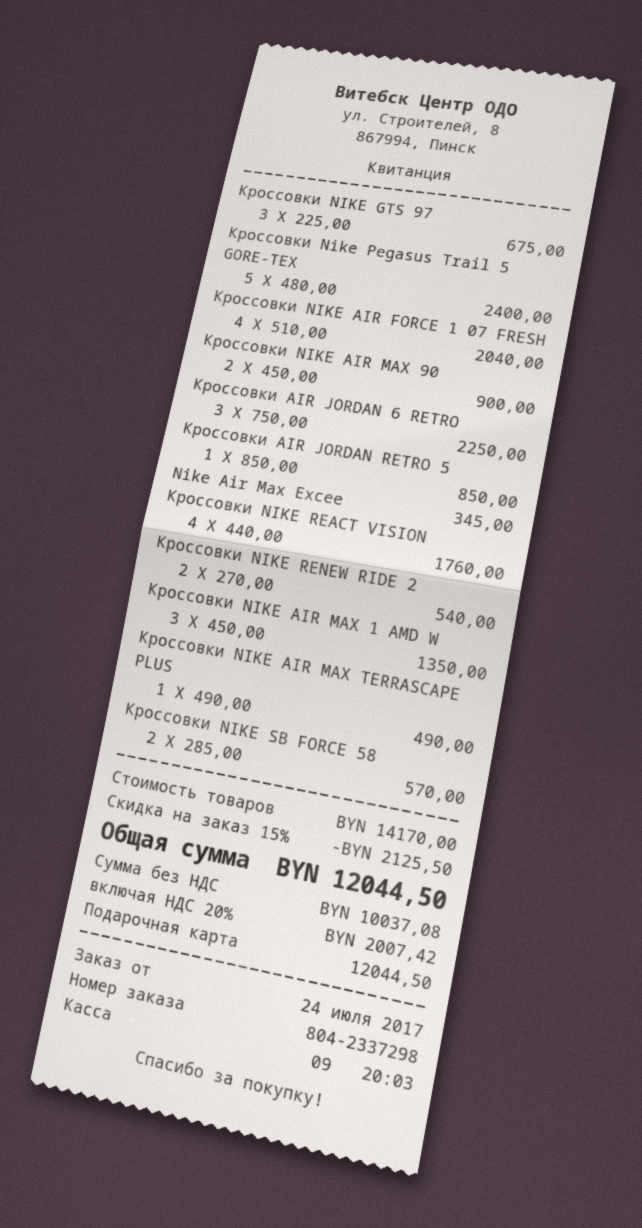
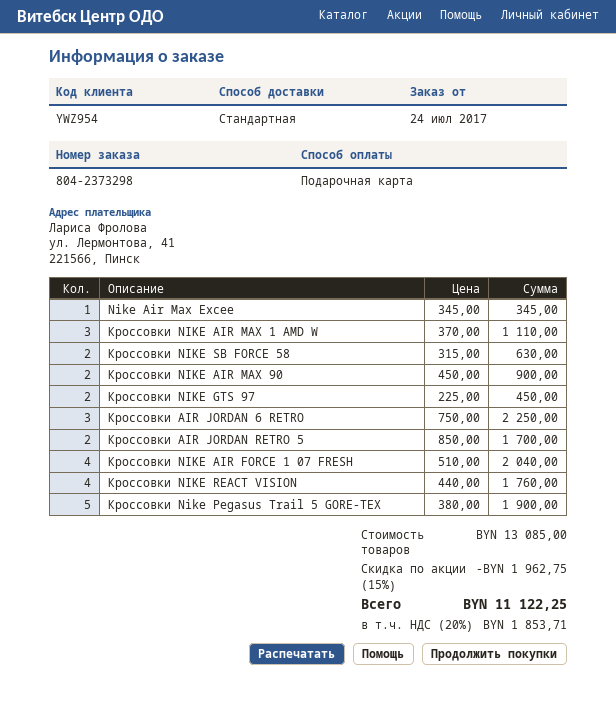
order number: 804-2337298 -> 804-2373298
Кроссовки NIKE GTS 97: 3 x 225.00 = 675.00 -> 2 x 225.00 = 450.00
Кроссовки Nike Pegasus Trail 5 GORE-TEX: 5 x 480.00 = 2400.00 -> 5 x 380.00 = 1900.00
Кроссовки AIR JORDAN RETRO 5: 1 x 850.00 = 850.00 -> 2 x 850.00 = 1700.00
Кроссовки NIKE RENEW RIDE 2: 2 x 270.00 = 540.00 -> none
Кроссовки NIKE AIR MAX 1 AMD W: 3 x 450.00 = 1350.00 -> 3 x 370.00 = 1110.00
Кроссовки NIKE AIR MAX TERRASCAPE PLUS: 1 x 490.00 = 490.00 -> none
Кроссовки NIKE SB FORCE 58: 2 x 285.00 = 570.00 -> 2 x 315.00 = 630.00
subtotal: 14170.00 -> 13085.00
discount: 15% = 2125.50 -> 15% = 1962.75
tax: 20% = 2007.42 -> 20% = 1853.71
total: 12044.50 -> 11122.25

